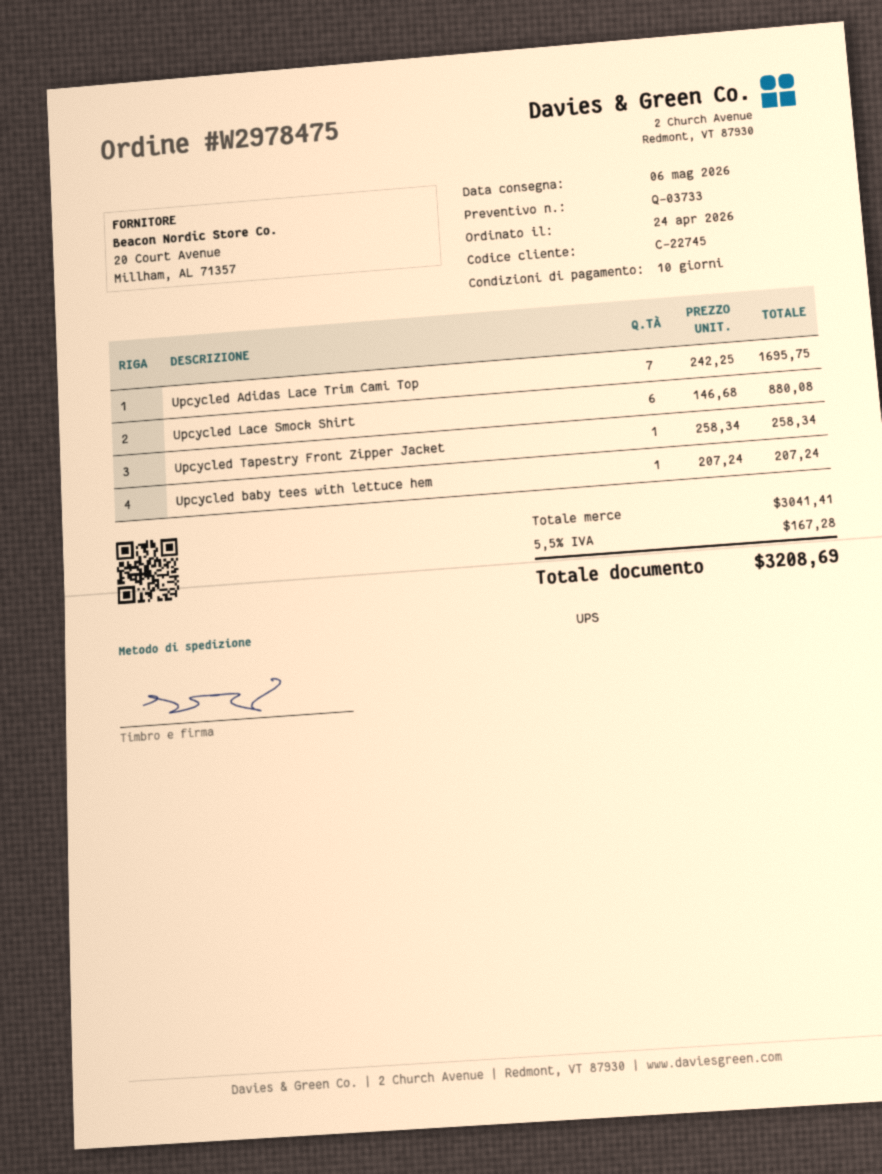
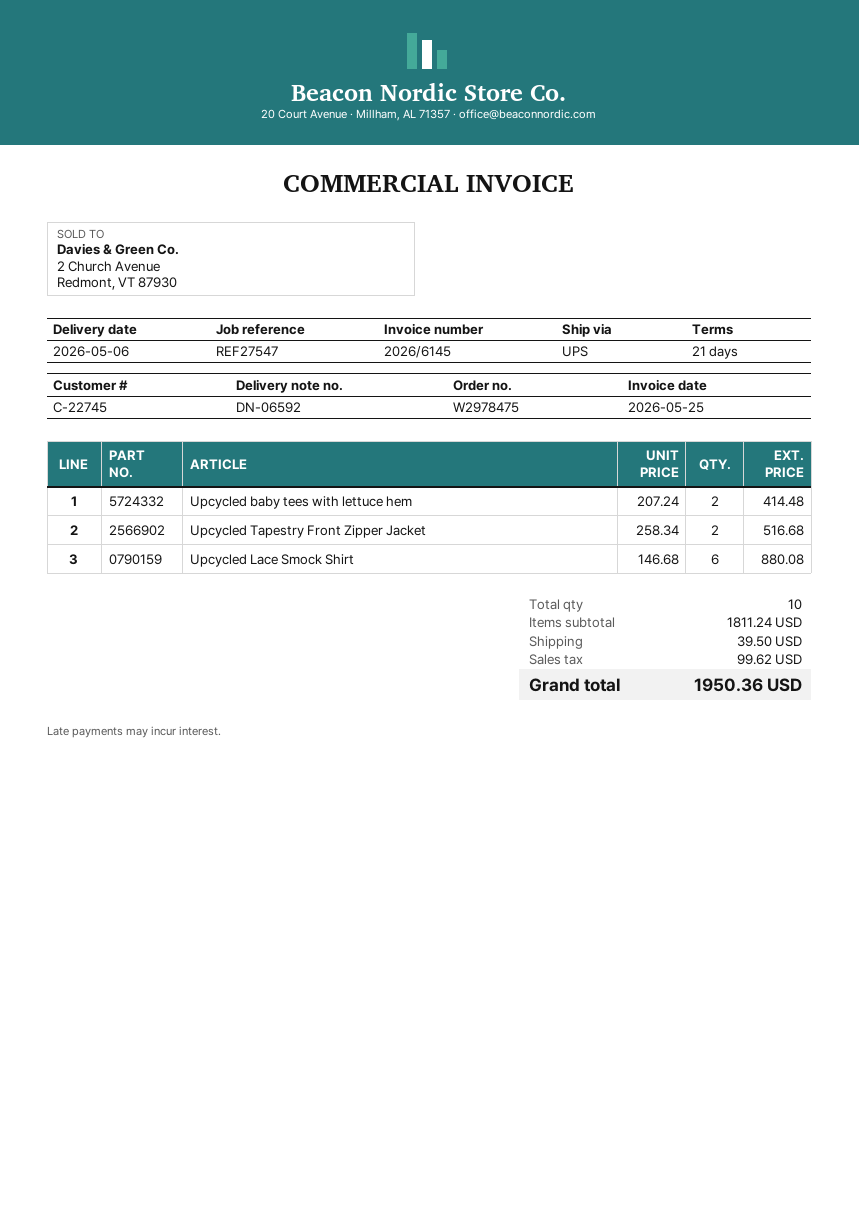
payment terms: 10 days -> 21 days
Upcycled Adidas Lace Trim Cami Top: 7 x 242.25 = 1695.75 -> none
Upcycled Tapestry Front Zipper Jacket: 1 x 258.34 = 258.34 -> 2 x 258.34 = 516.68
Upcycled baby tees with lettuce hem: 1 x 207.24 = 207.24 -> 2 x 207.24 = 414.48
subtotal: 3041.41 -> 1811.24
shipping: none -> 39.50
tax: 167.28 -> 99.62
total: 3208.69 -> 1950.36

